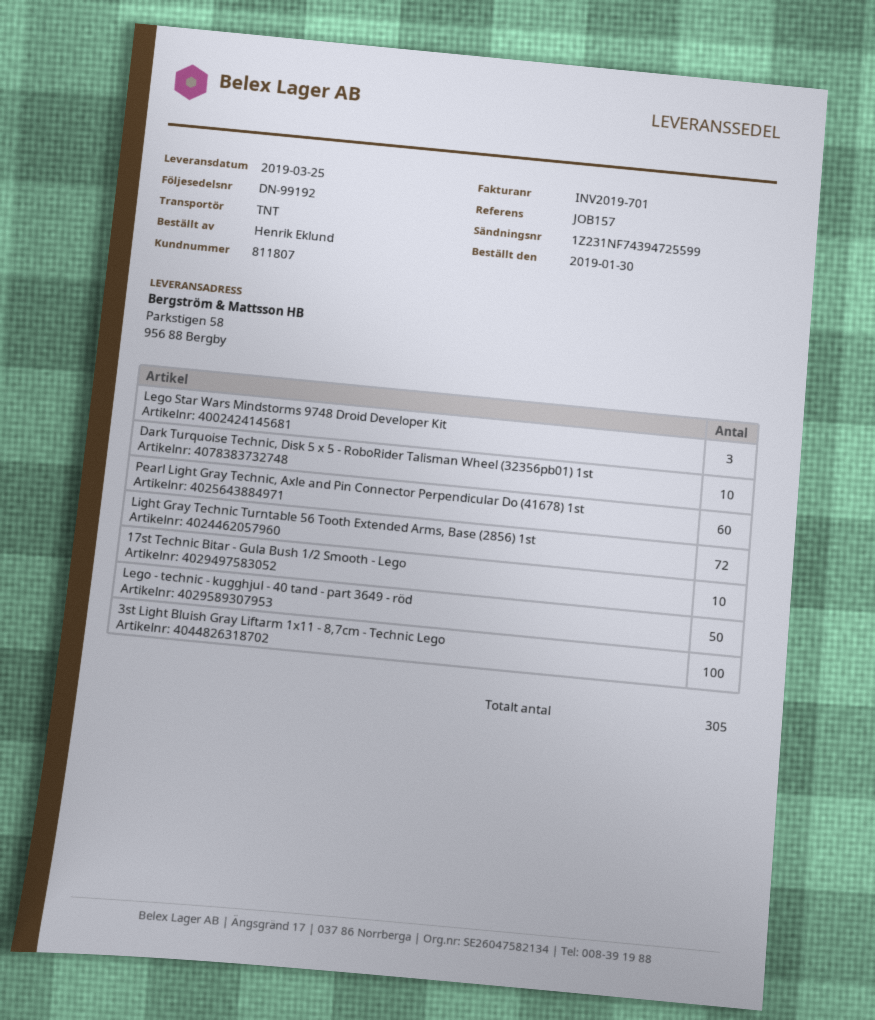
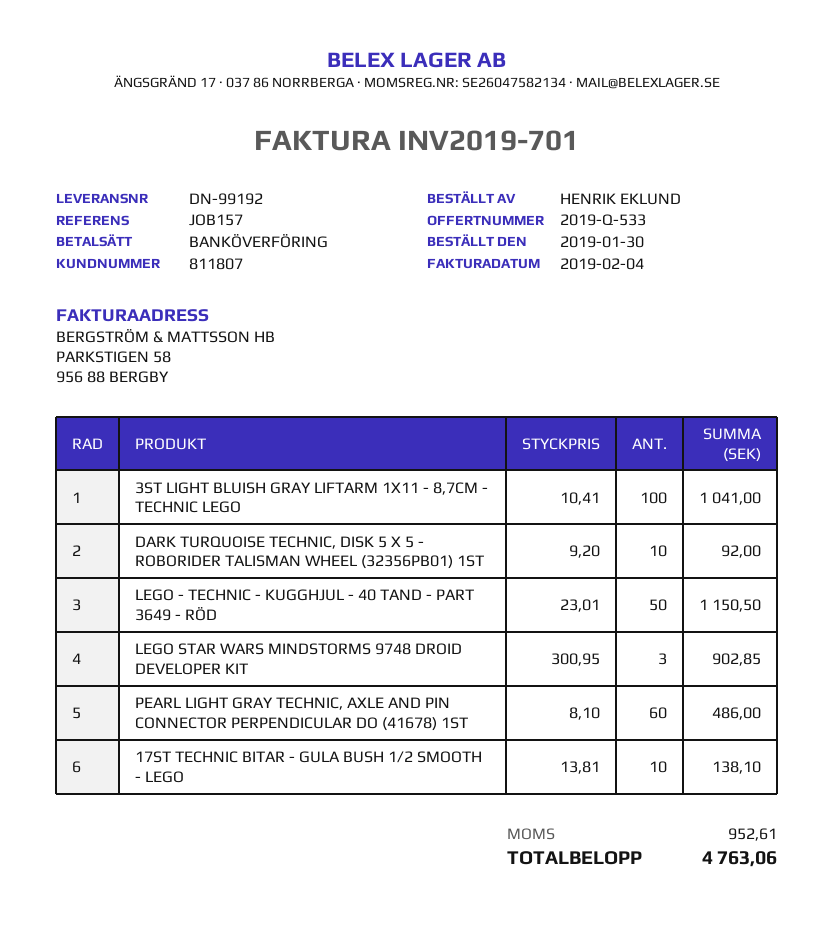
Light Gray Technic Turntable 56 Tooth Extended Arms, Base (2856) 1st: 72 -> none

